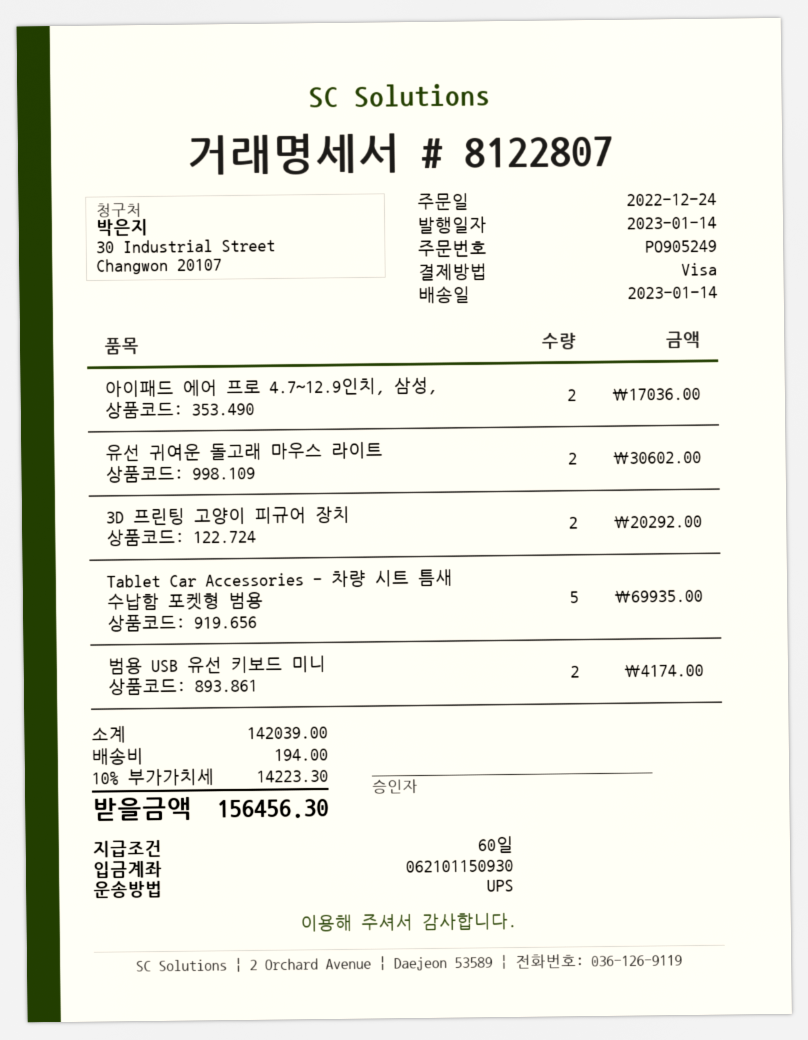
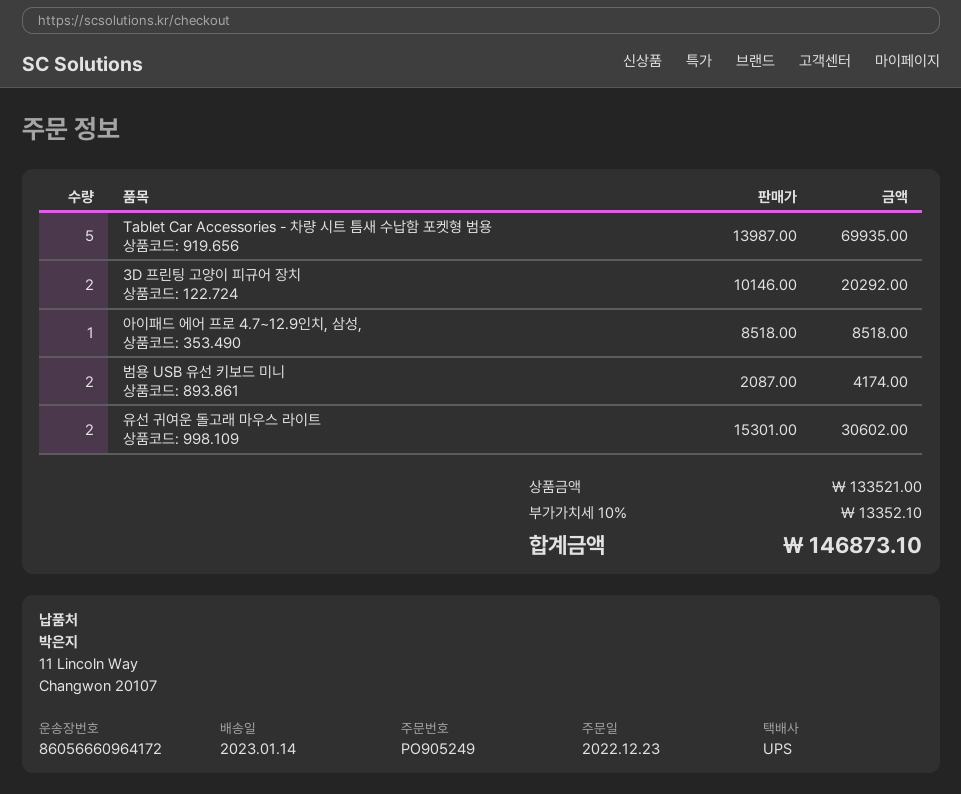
order date: 2022-12-24 -> 2022-12-23
아이패드 에어 프로 4.7~12.9인치, 삼성,: 2 for 17036.00 -> 1 for 8518.00
subtotal: 142039.00 -> 133521.00
shipping: 194.00 -> none
tax: 10% = 14223.30 -> 10% = 13352.10
total: 156456.30 -> 146873.10

